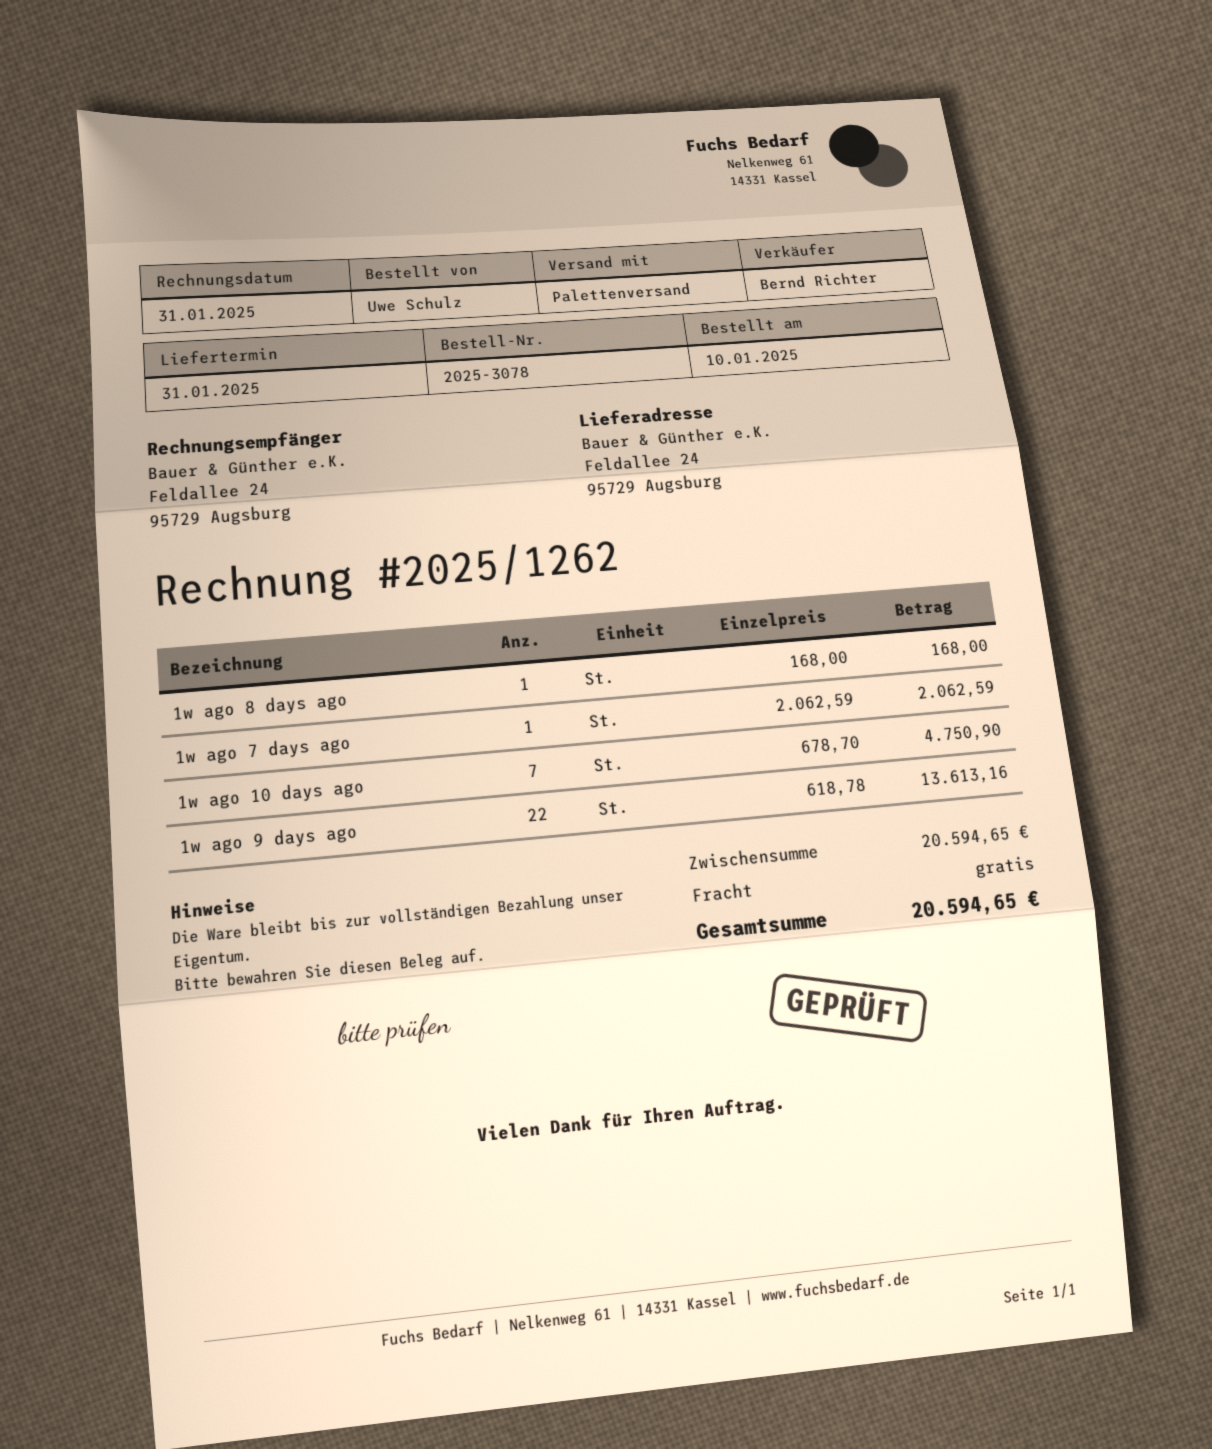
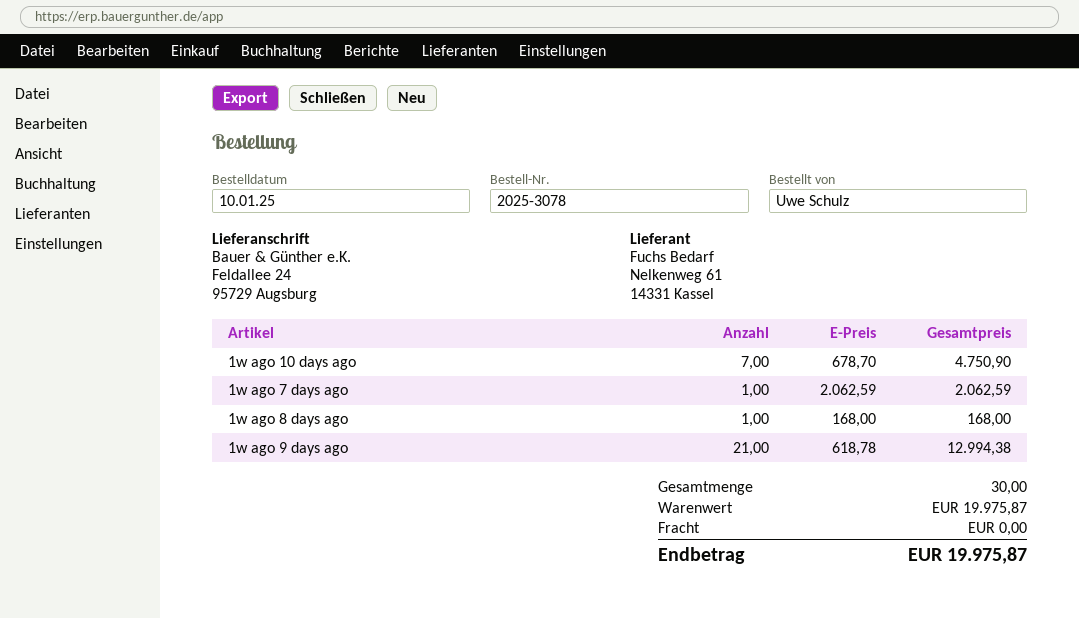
1w ago 9 days ago: 22 x 618.78 = 13613.16 -> 21 x 618.78 = 12994.38
subtotal: 20594.65 -> 19975.87
total: 20594.65 -> 19975.87

